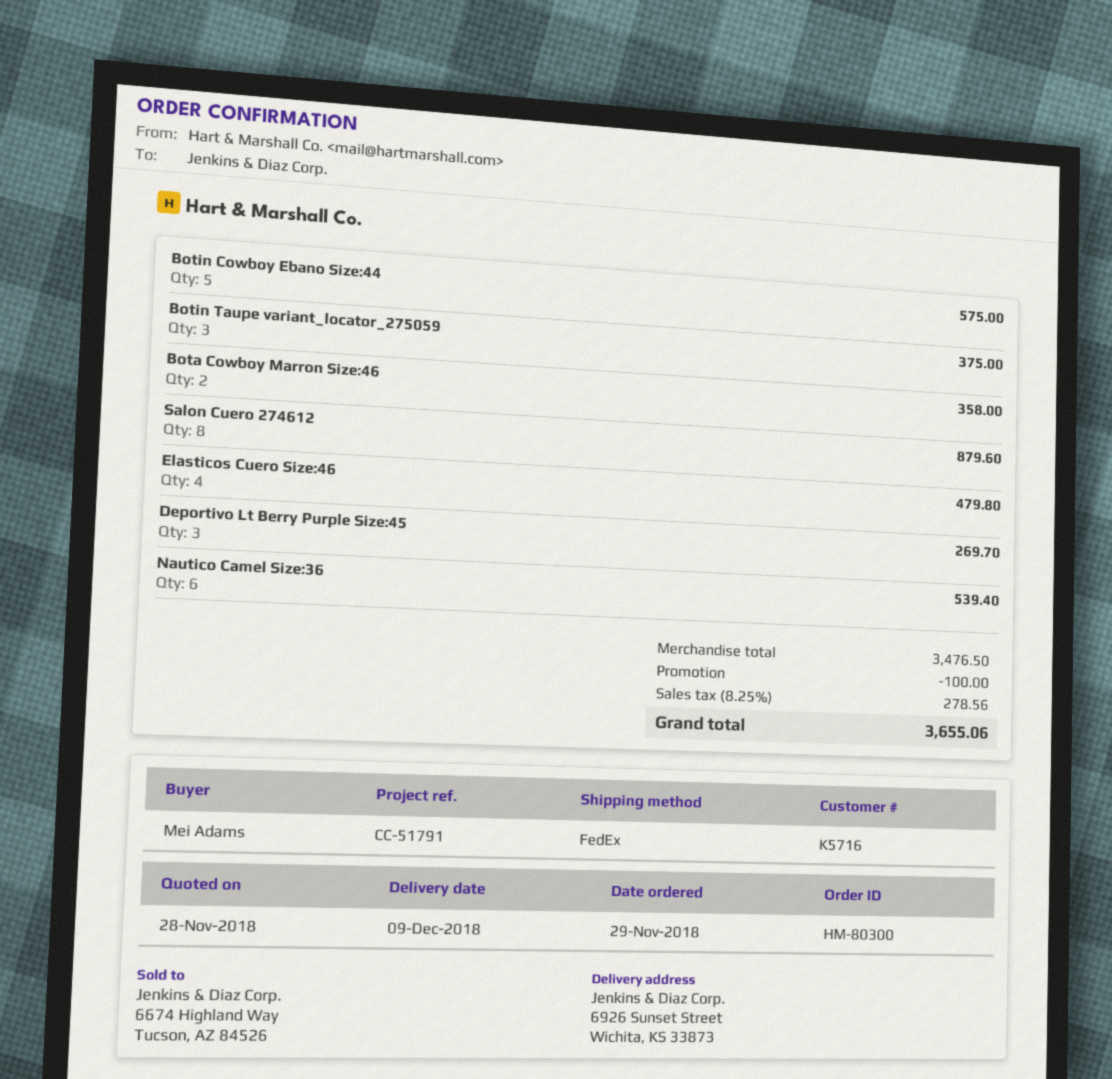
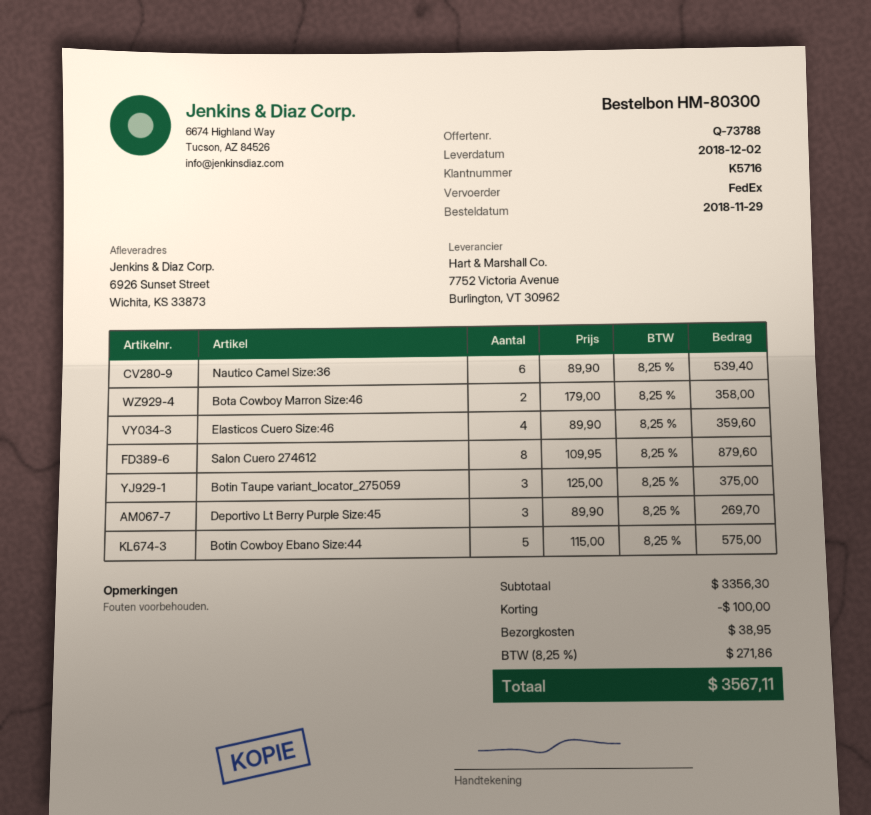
delivery date: 2018-12-09 -> 2018-12-02
Elasticos Cuero Size:46: 4 for 479.80 -> 4 for 359.60
subtotal: 3476.50 -> 3356.30
shipping: none -> 38.95
tax: 8.25% = 278.56 -> 8.25% = 271.86
total: 3655.06 -> 3567.11

